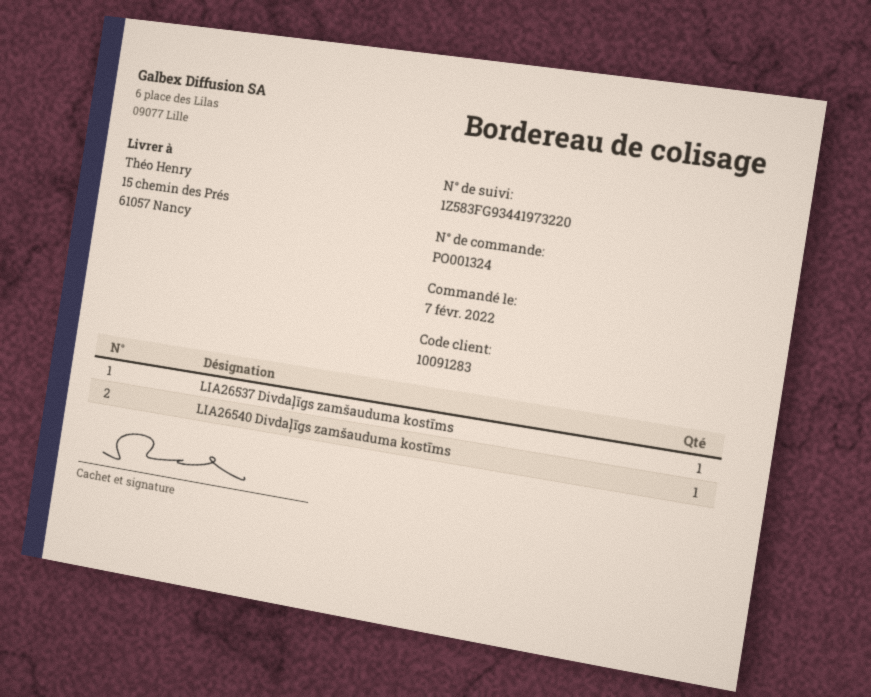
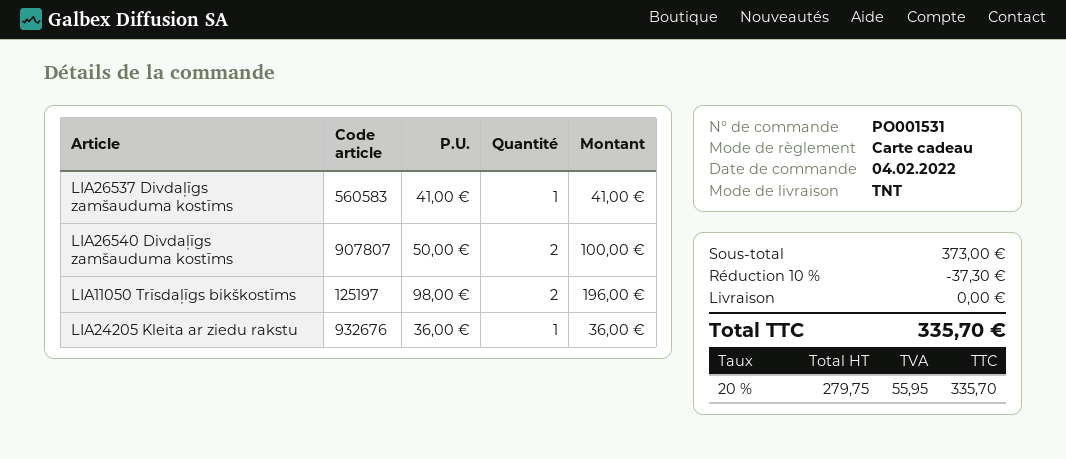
order number: PO001324 -> PO001531
order date: 2022-02-07 -> 2022-02-04
LIA26540 Divdaļīgs zamšauduma kostīms: 1 -> 2
LIA11050 Trīsdaļīgs bikškostīms: none -> 2
LIA24205 Kleita ar ziedu rakstu: none -> 1

